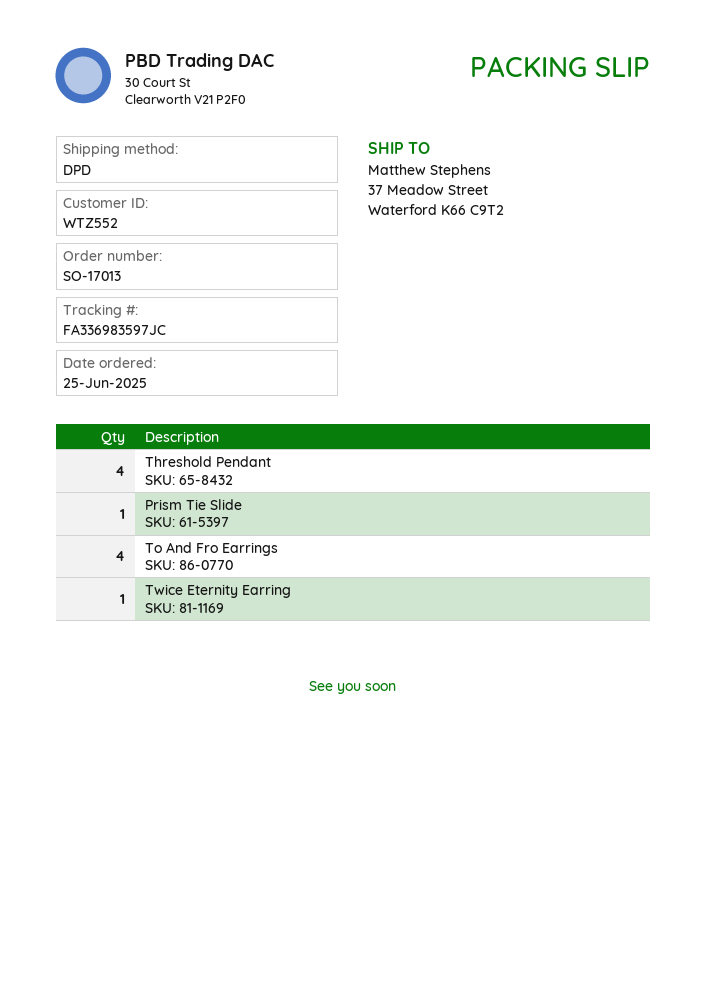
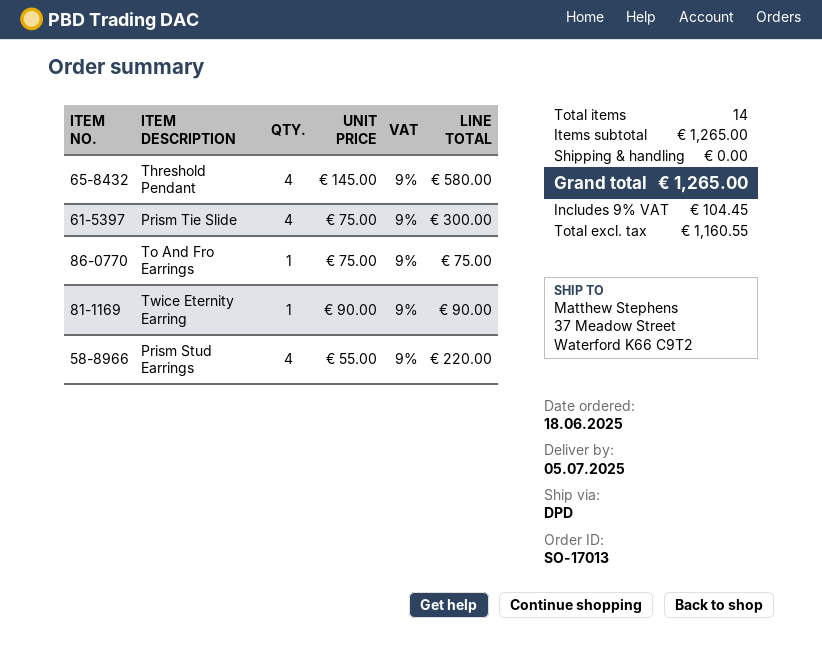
order date: 2025-06-25 -> 2025-06-18
Prism Tie Slide: 1 -> 4
To And Fro Earrings: 4 -> 1
Prism Stud Earrings: none -> 4

